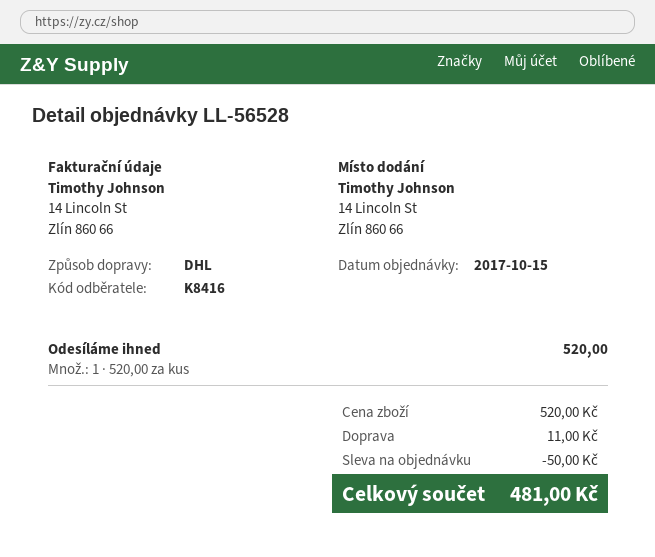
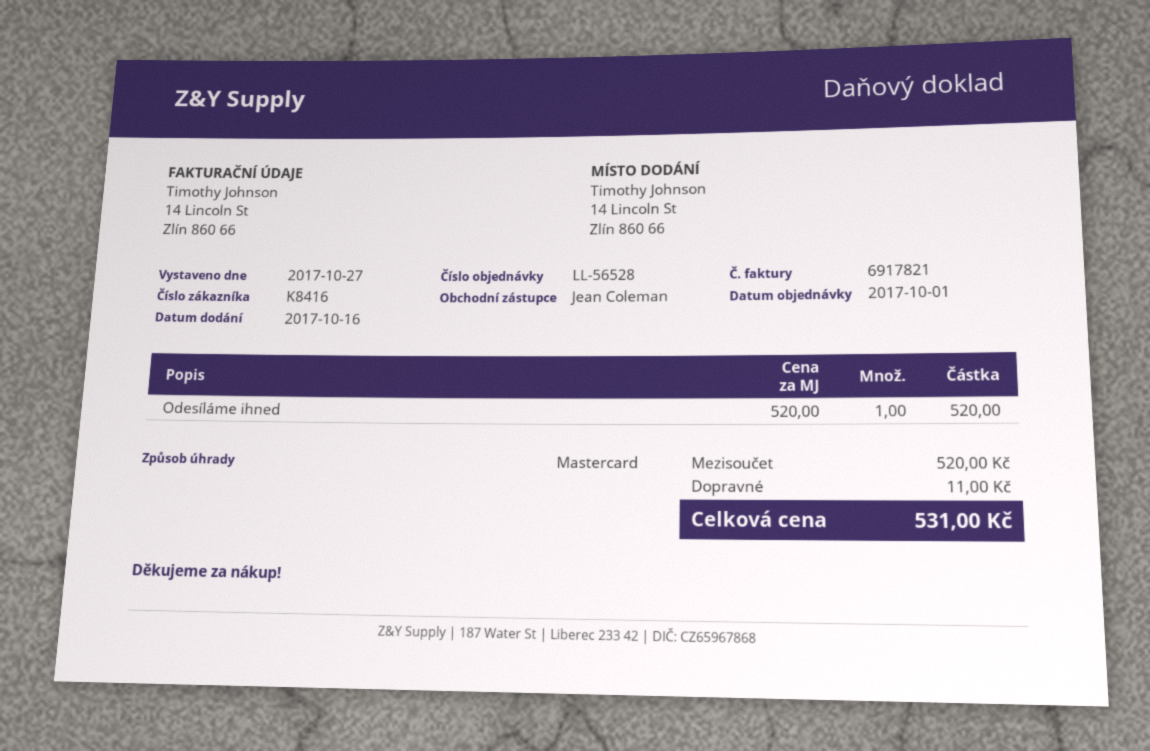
order date: 2017-10-15 -> 2017-10-01
discount: 50.00 -> none
total: 481.00 -> 531.00

